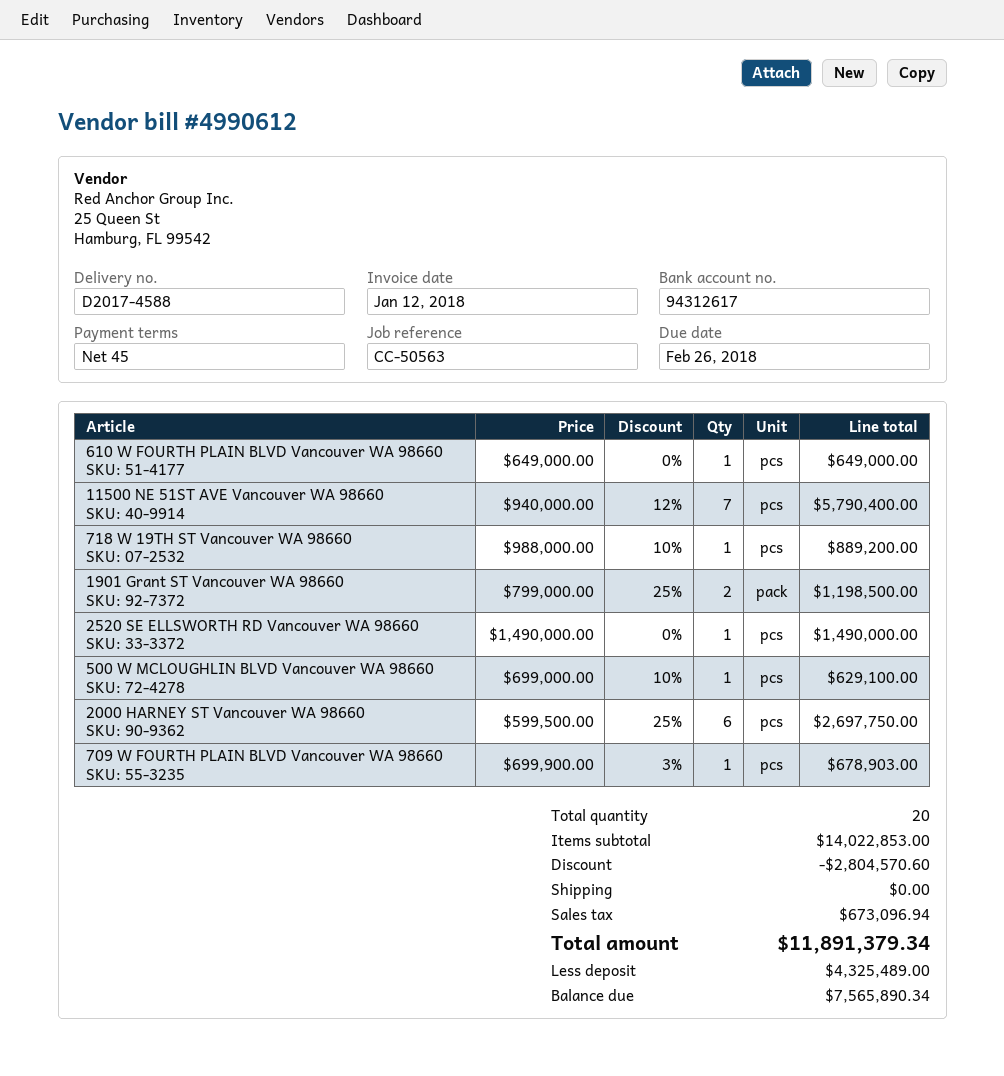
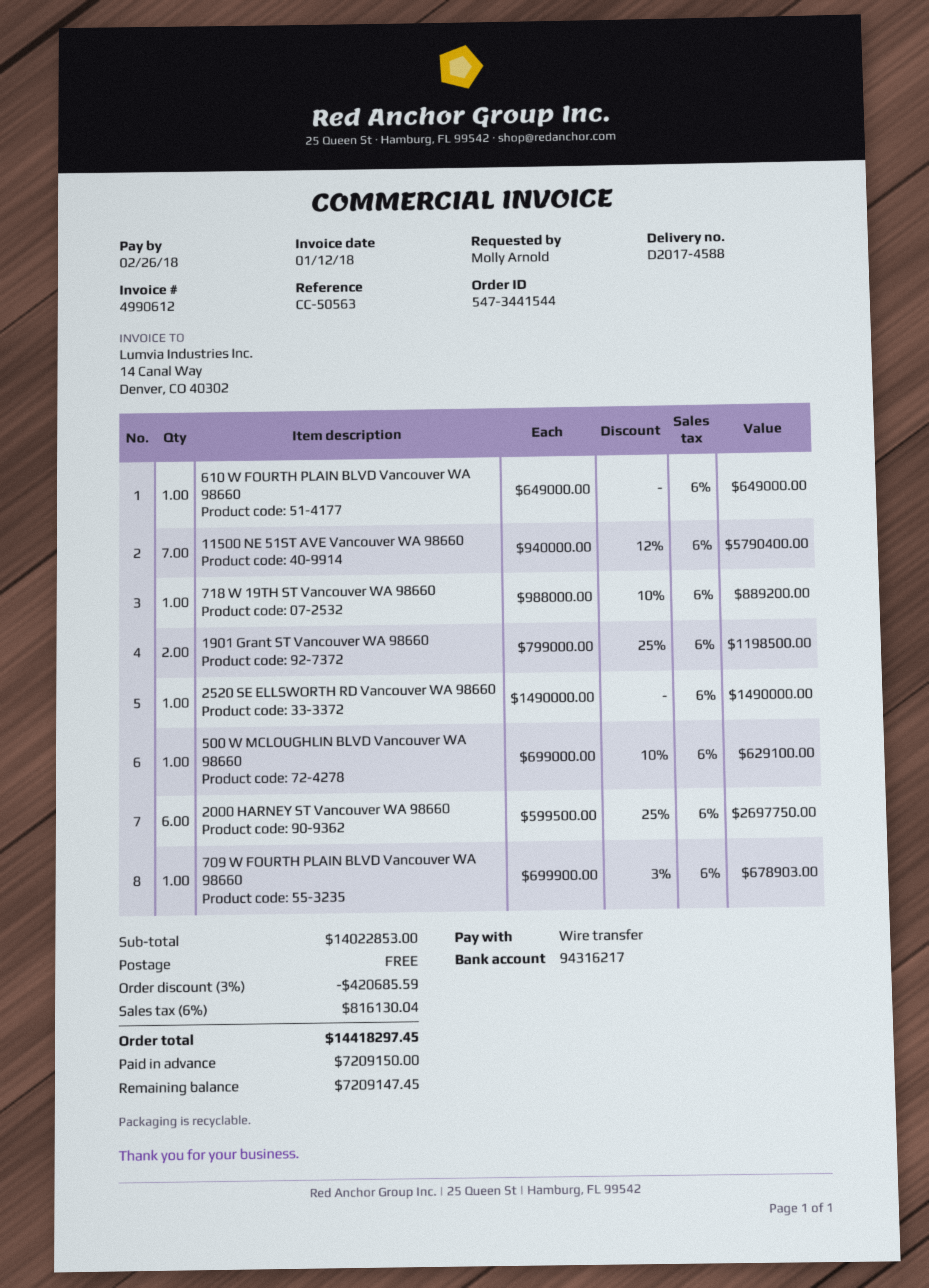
bank account: 94312617 -> 94316217
discount: 2804570.60 -> 420685.59
tax: 673096.94 -> 816130.04
total: 11891379.34 -> 14418297.45
deposit: 4325489.00 -> 7209150.00
balance: 7565890.34 -> 7209147.45

